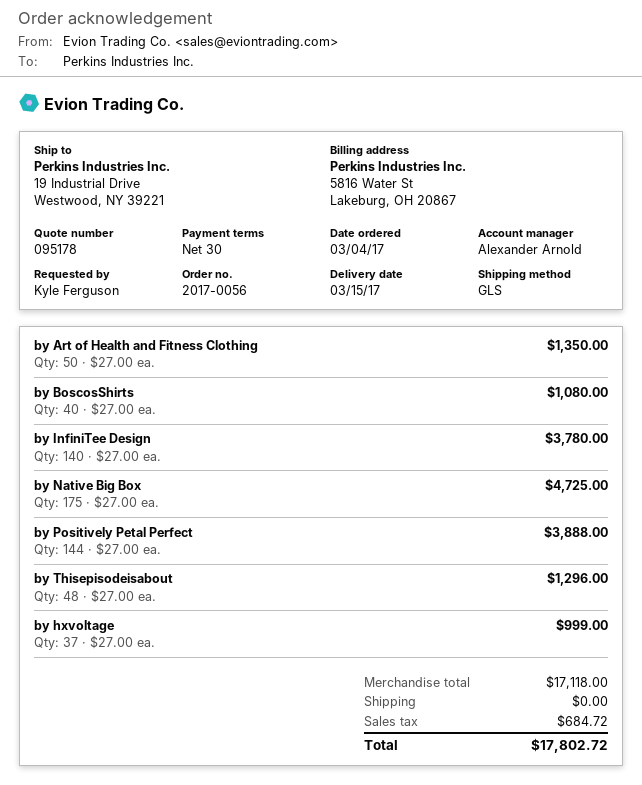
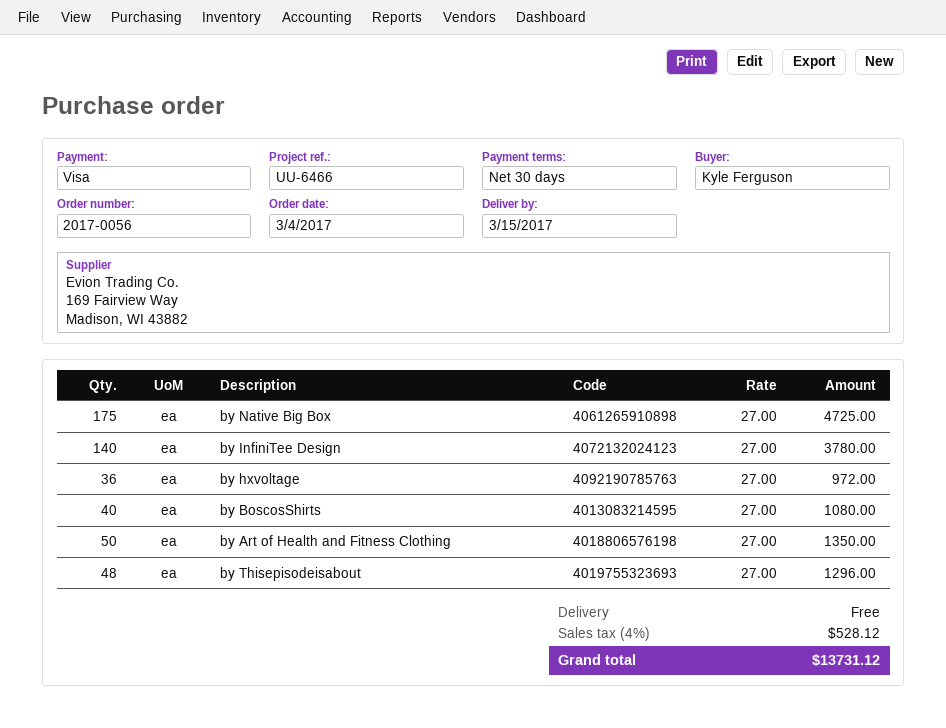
by Positively Petal Perfect: 144 x 27.00 = 3888.00 -> none
by hxvoltage: 37 x 27.00 = 999.00 -> 36 x 27.00 = 972.00
tax: 684.72 -> 528.12
total: 17802.72 -> 13731.12

